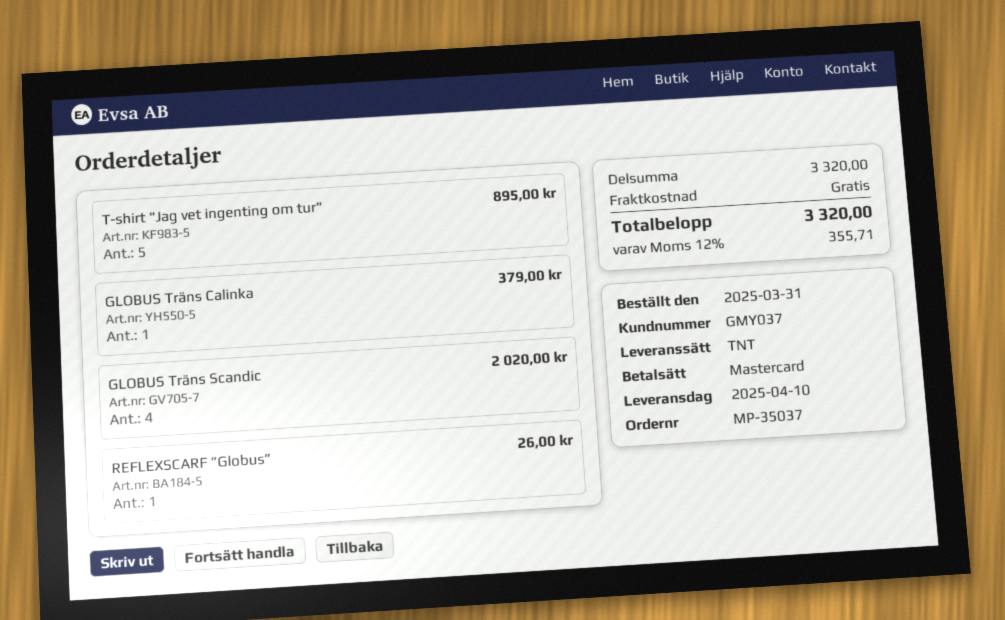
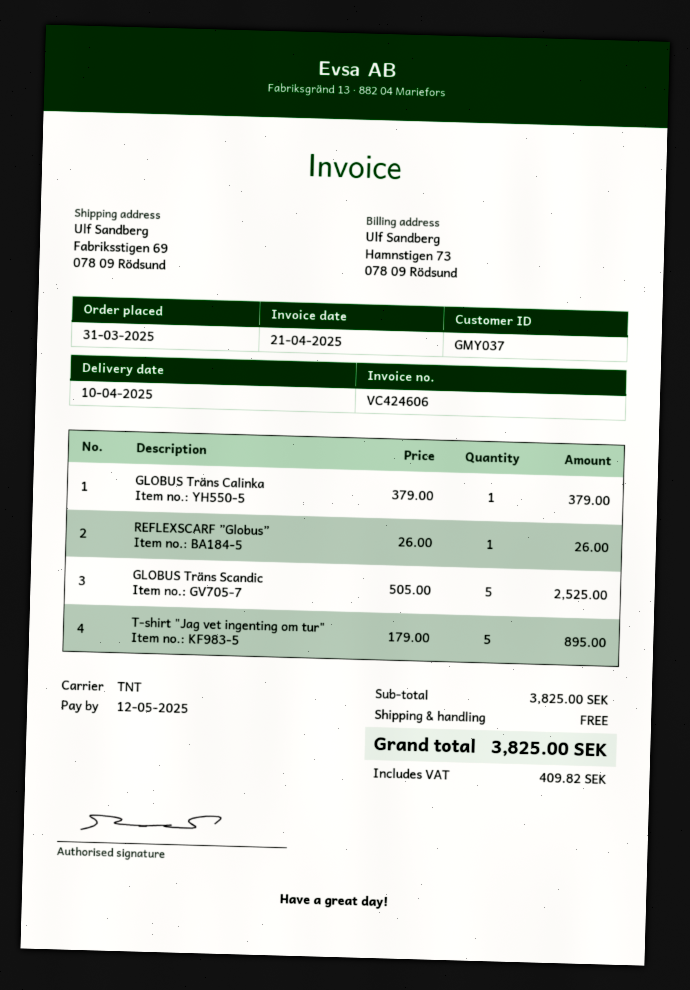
GLOBUS Träns Scandic: 4 for 2020.00 -> 5 for 2525.00
subtotal: 3320.00 -> 3825.00
tax: 355.71 -> 409.82
total: 3320.00 -> 3825.00

